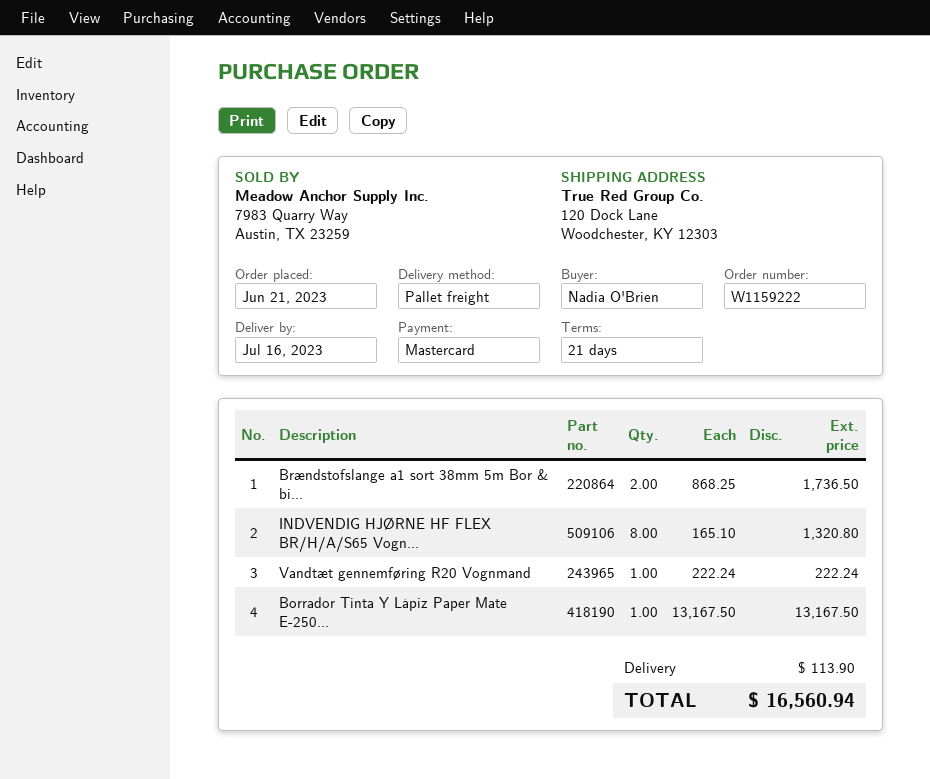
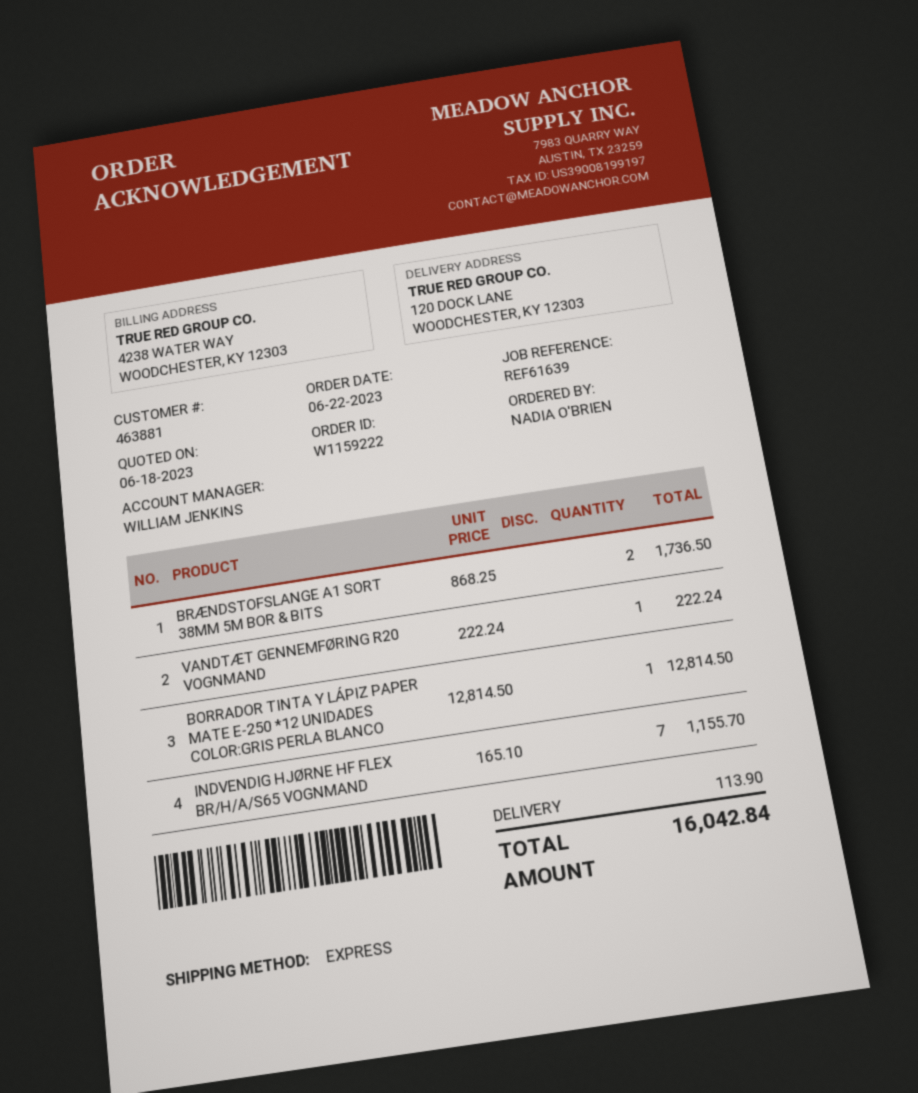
order date: 2023-06-21 -> 2023-06-22
shipping method: pallet freight -> express
INDVENDIG HJØRNE HF FLEX BR/H/A/S65 Vogn...: 8 x 165.10 = 1320.80 -> 7 x 165.10 = 1155.70
Borrador Tinta Y Lápiz Paper Mate E-250...: 1 x 13167.50 = 13167.50 -> 1 x 12814.50 = 12814.50
total: 16560.94 -> 16042.84

